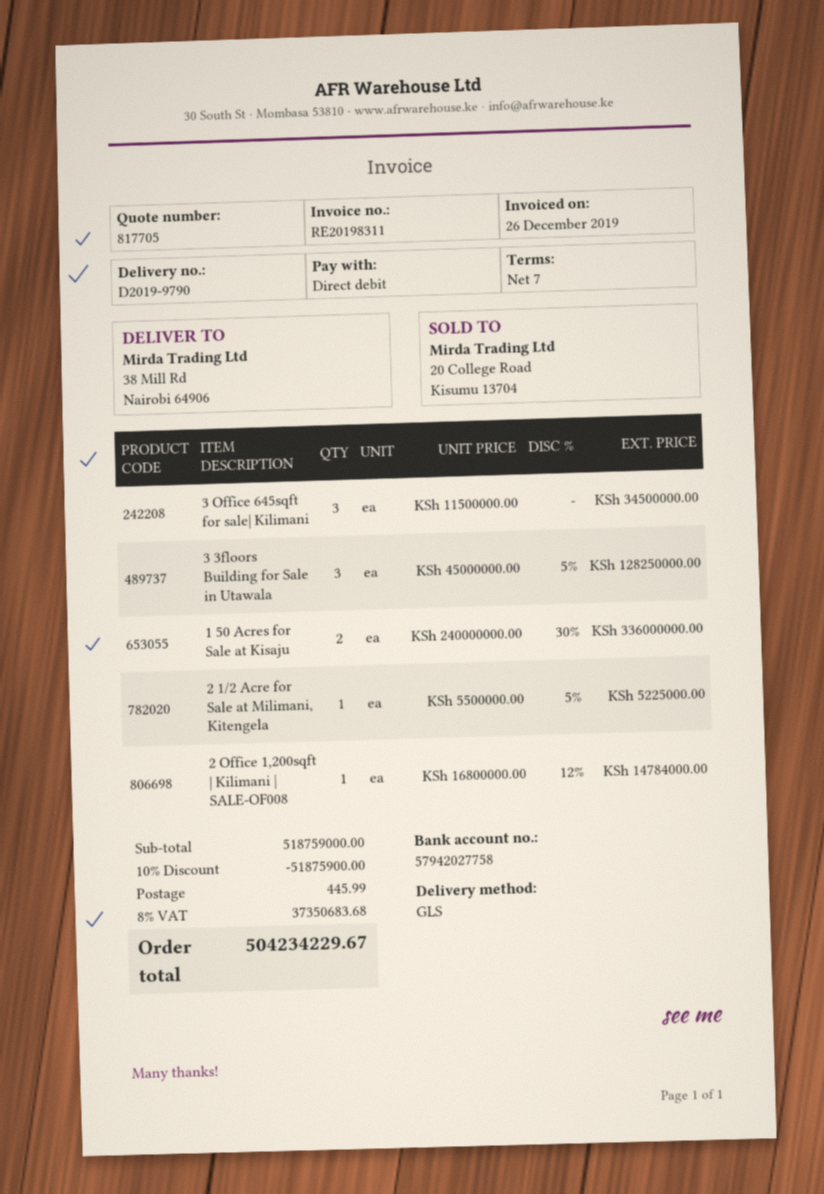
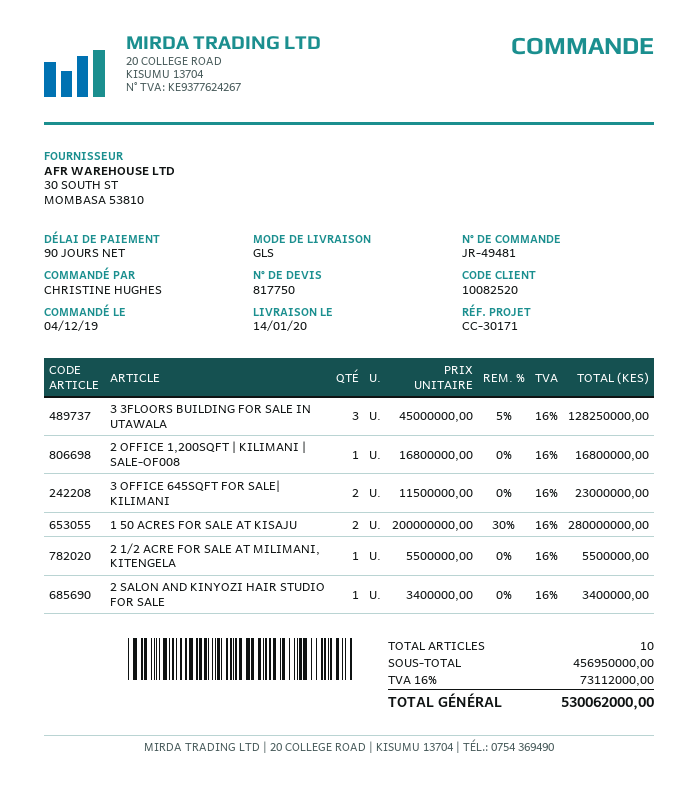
quote number: 817705 -> 817750
payment terms: 7 days -> 90 days
3 Office 645sqft for sale| Kilimani: 3 x 11500000.00 = 34500000.00 -> 2 x 11500000.00 = 23000000.00
1 50 Acres for Sale at Kisaju: 2 x 240000000.00 - 30% = 336000000.00 -> 2 x 200000000.00 - 30% = 280000000.00
2 1/2 Acre for Sale at Milimani, Kitengela: 1 x 5500000.00 - 5% = 5225000.00 -> 1 x 5500000.00 = 5500000.00
2 Office 1,200sqft | Kilimani | SALE-OF008: 1 x 16800000.00 - 12% = 14784000.00 -> 1 x 16800000.00 = 16800000.00
2 SALON AND KINYOZI HAIR STUDIO FOR SALE: none -> 1 x 3400000.00 = 3400000.00
subtotal: 518759000.00 -> 456950000.00
discount: 10% = 51875900.00 -> none
shipping: 445.99 -> none
tax: 8% = 37350683.68 -> 16% = 73112000.00
total: 504234229.67 -> 530062000.00

